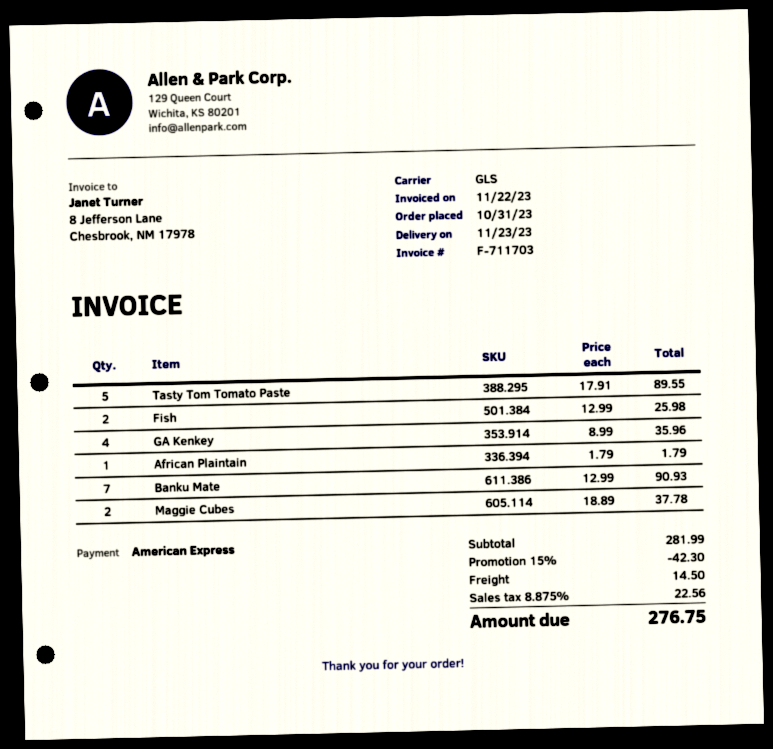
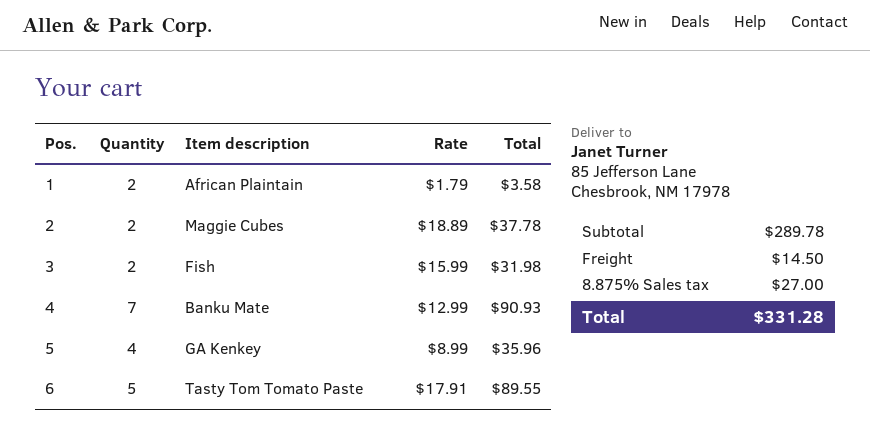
Fish: 2 x 12.99 = 25.98 -> 2 x 15.99 = 31.98
African Plaintain: 1 x 1.79 = 1.79 -> 2 x 1.79 = 3.58
subtotal: 281.99 -> 289.78
discount: 15% = 42.30 -> none
tax: 8.875% = 22.56 -> 8.875% = 27.00
total: 276.75 -> 331.28

